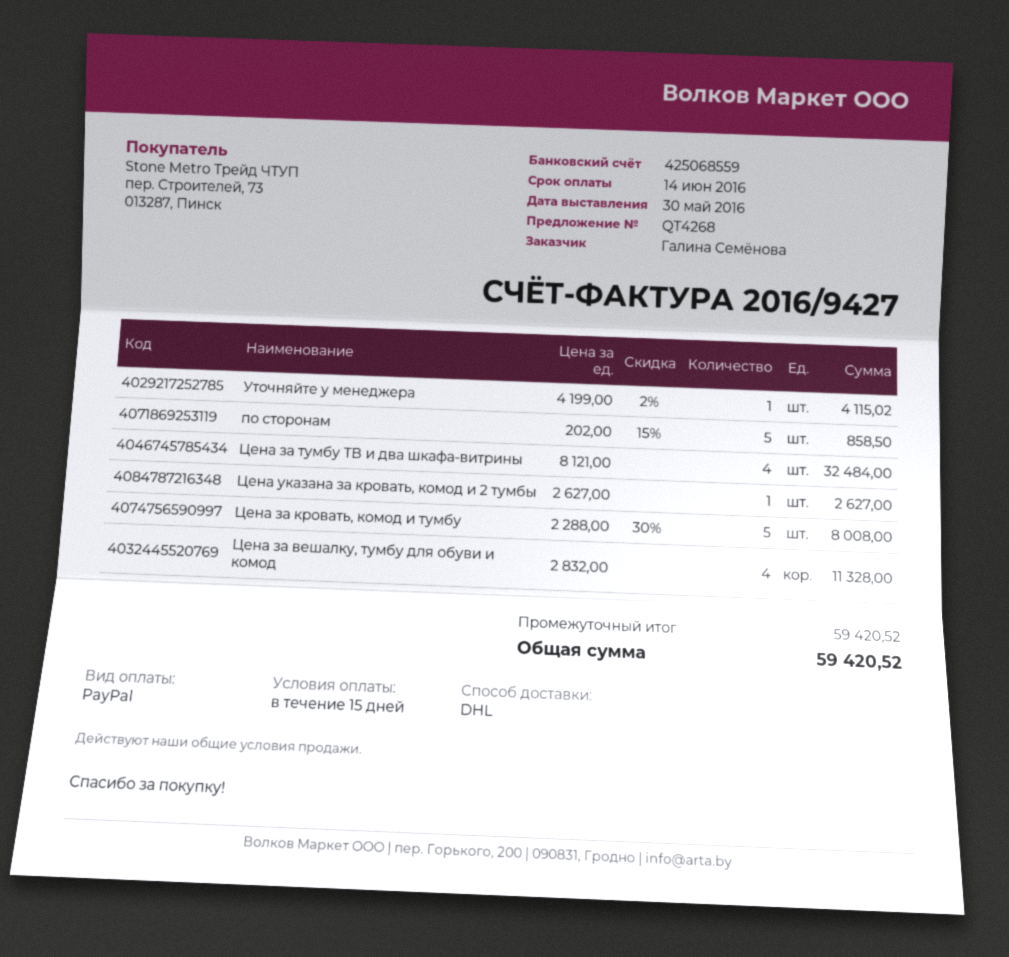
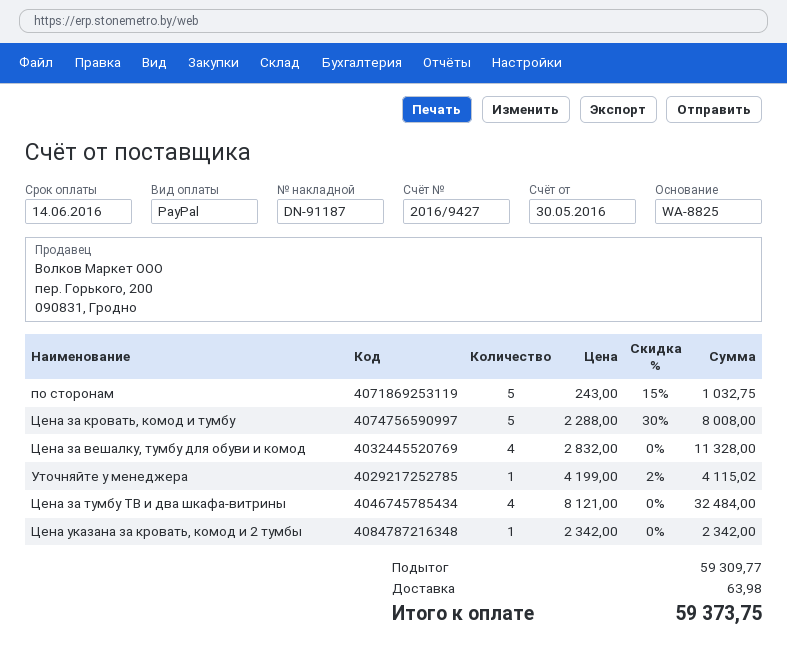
по сторонам: 5 x 202.00 - 15% = 858.50 -> 5 x 243.00 - 15% = 1032.75
Цена указана за кровать, комод и 2 тумбы: 1 x 2627.00 = 2627.00 -> 1 x 2342.00 = 2342.00
subtotal: 59420.52 -> 59309.77
shipping: none -> 63.98
total: 59420.52 -> 59373.75

